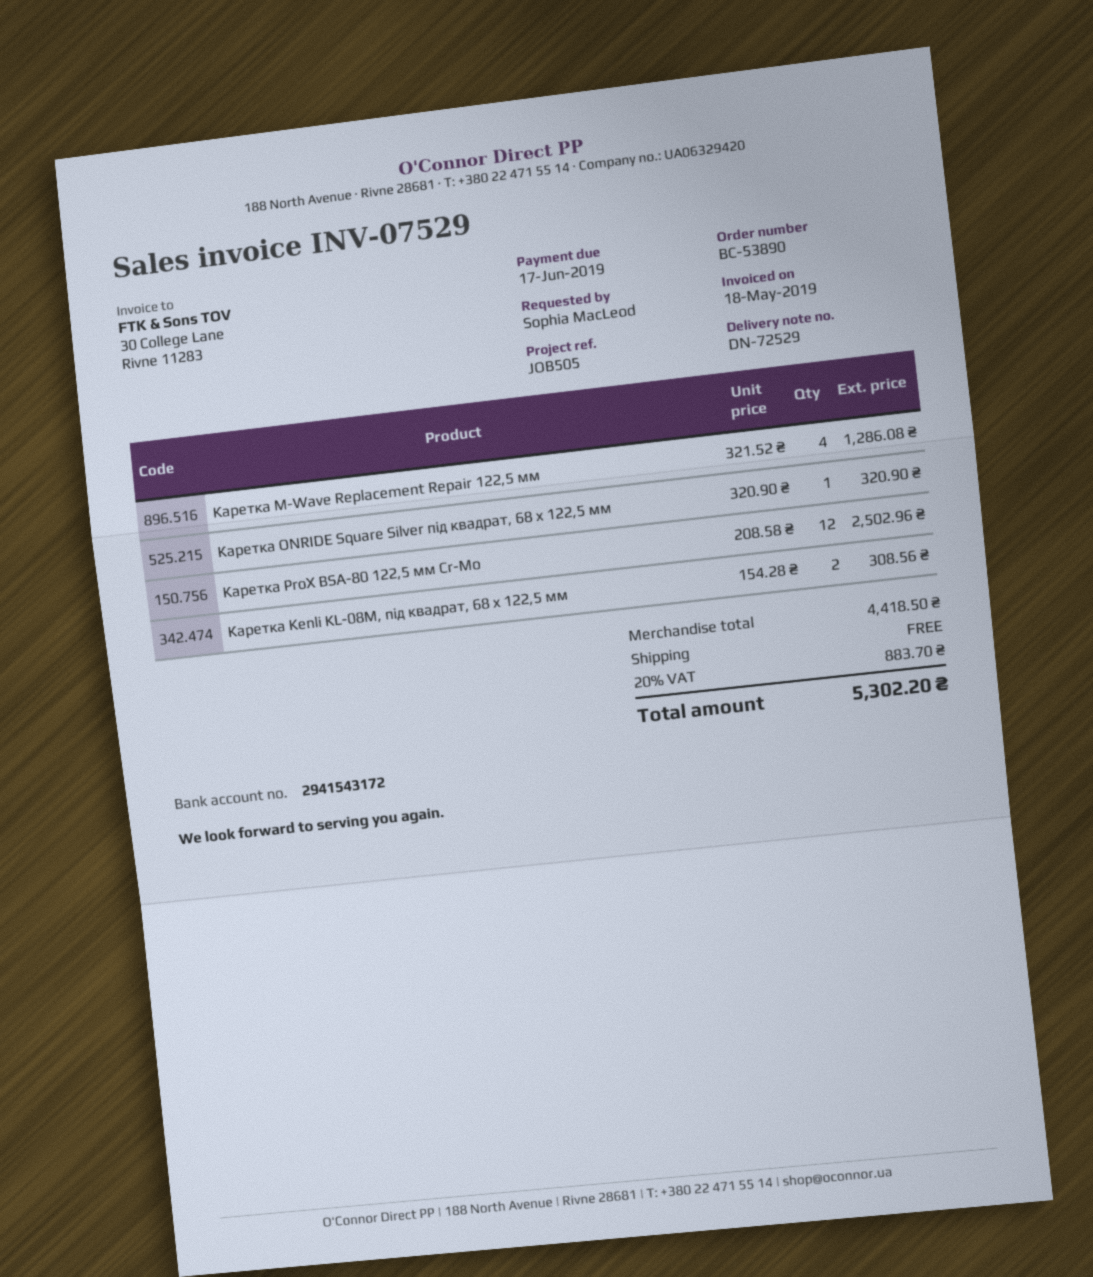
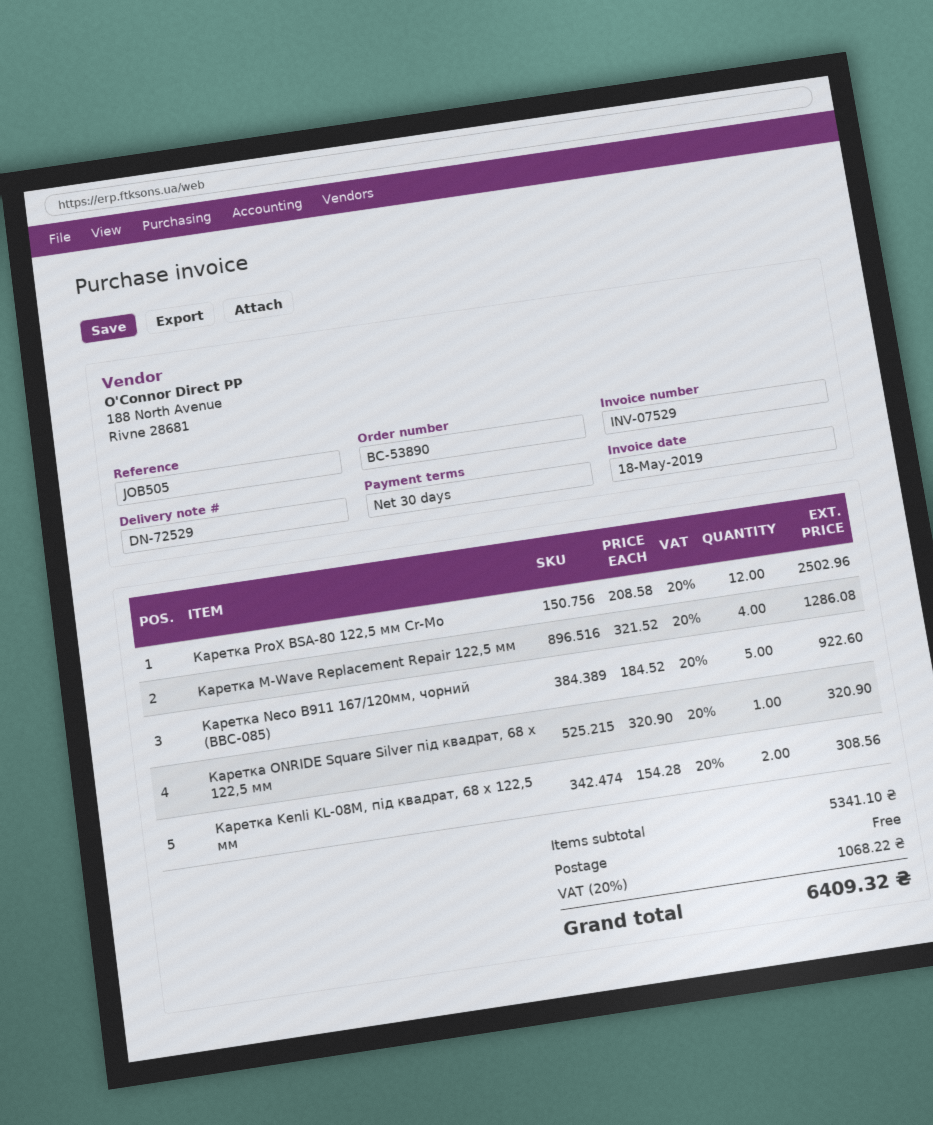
Каретка Neco B911 167/120мм, чорний (BBC-085): none -> 5 x 184.52 = 922.60
subtotal: 4418.50 -> 5341.10
tax: 20% = 883.70 -> 20% = 1068.22
total: 5302.20 -> 6409.32

